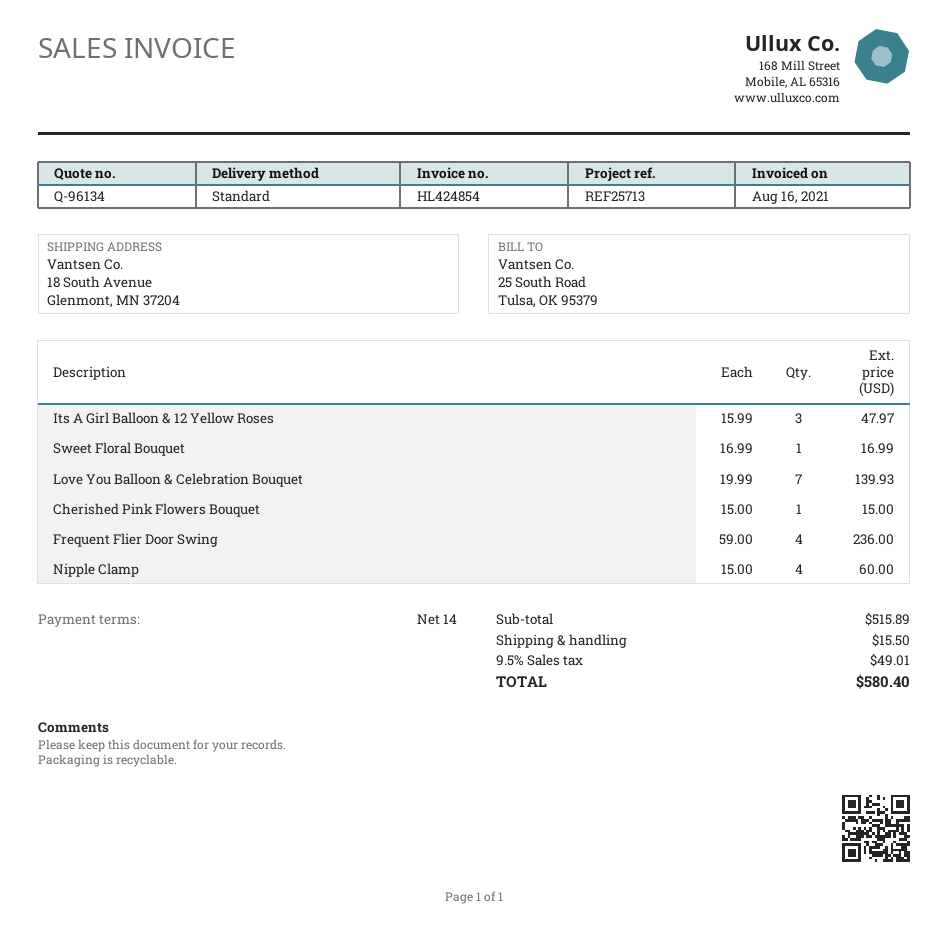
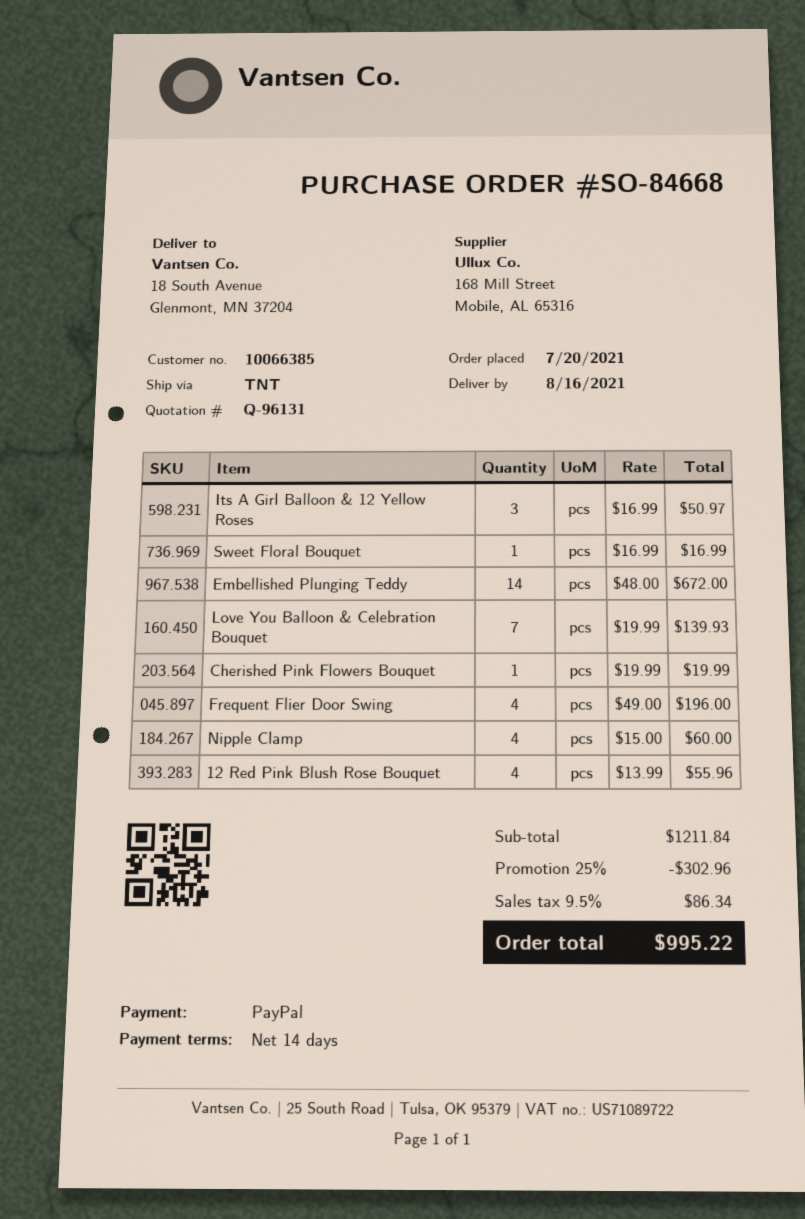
quote number: Q-96134 -> Q-96131
shipping method: standard -> TNT
Its A Girl Balloon & 12 Yellow Roses: 3 x 15.99 = 47.97 -> 3 x 16.99 = 50.97
Cherished Pink Flowers Bouquet: 1 x 15.00 = 15.00 -> 1 x 19.99 = 19.99
Frequent Flier Door Swing: 4 x 59.00 = 236.00 -> 4 x 49.00 = 196.00
Embellished Plunging Teddy: none -> 14 x 48.00 = 672.00
12 Red Pink Blush Rose Bouquet: none -> 4 x 13.99 = 55.96
subtotal: 515.89 -> 1211.84
discount: none -> 25% = 302.96
shipping: 15.50 -> none
tax: 9.5% = 49.01 -> 9.5% = 86.34
total: 580.40 -> 995.22

